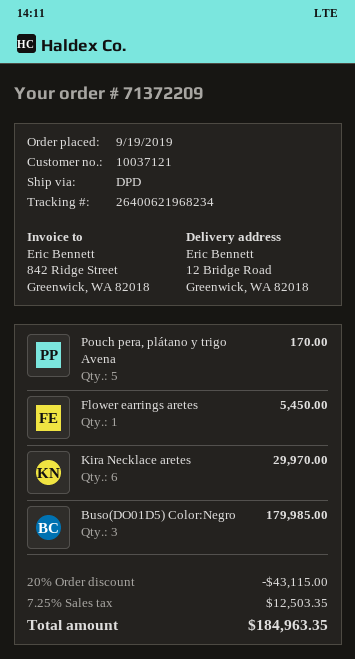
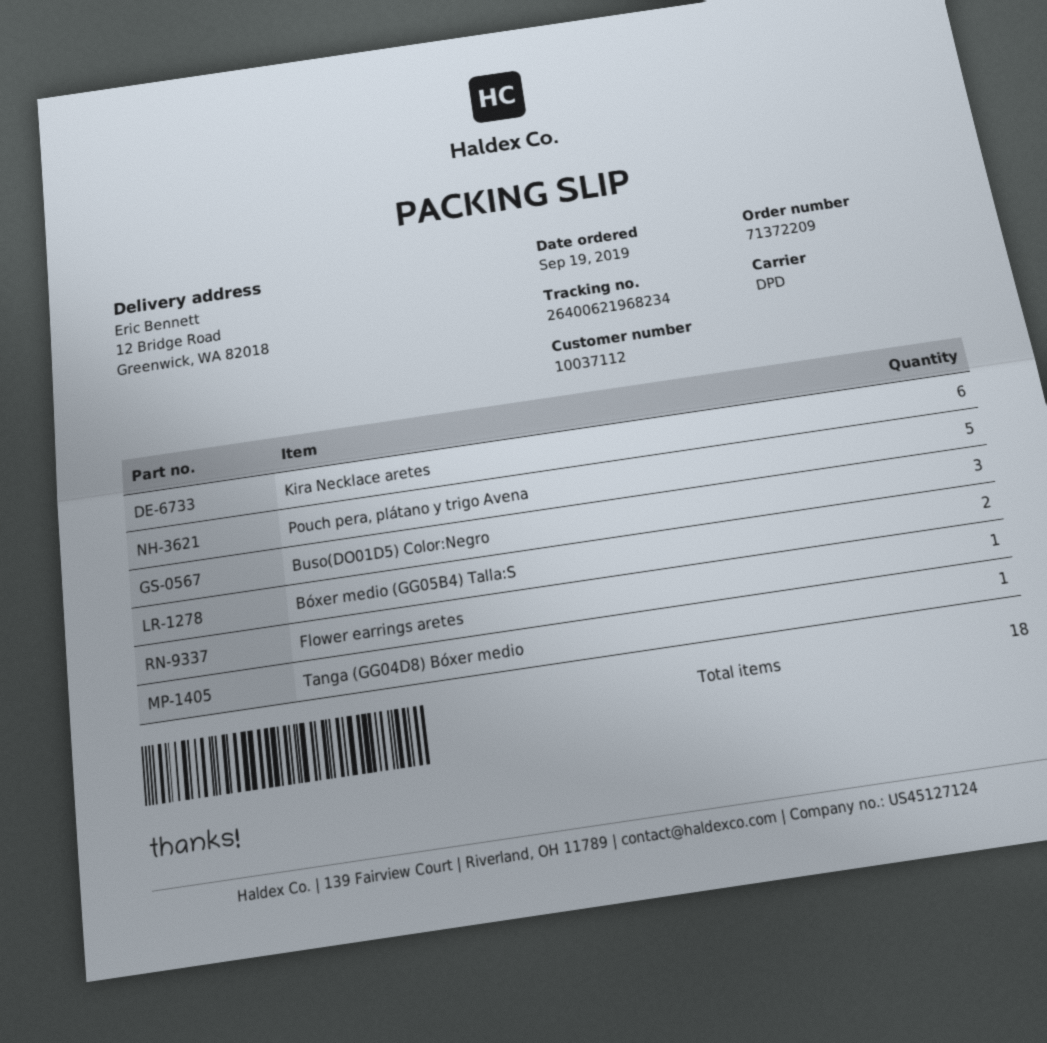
customer number: 10037121 -> 10037112
Bóxer medio (GG05B4) Talla:S: none -> 2
Tanga (GG04D8) Bóxer medio: none -> 1

